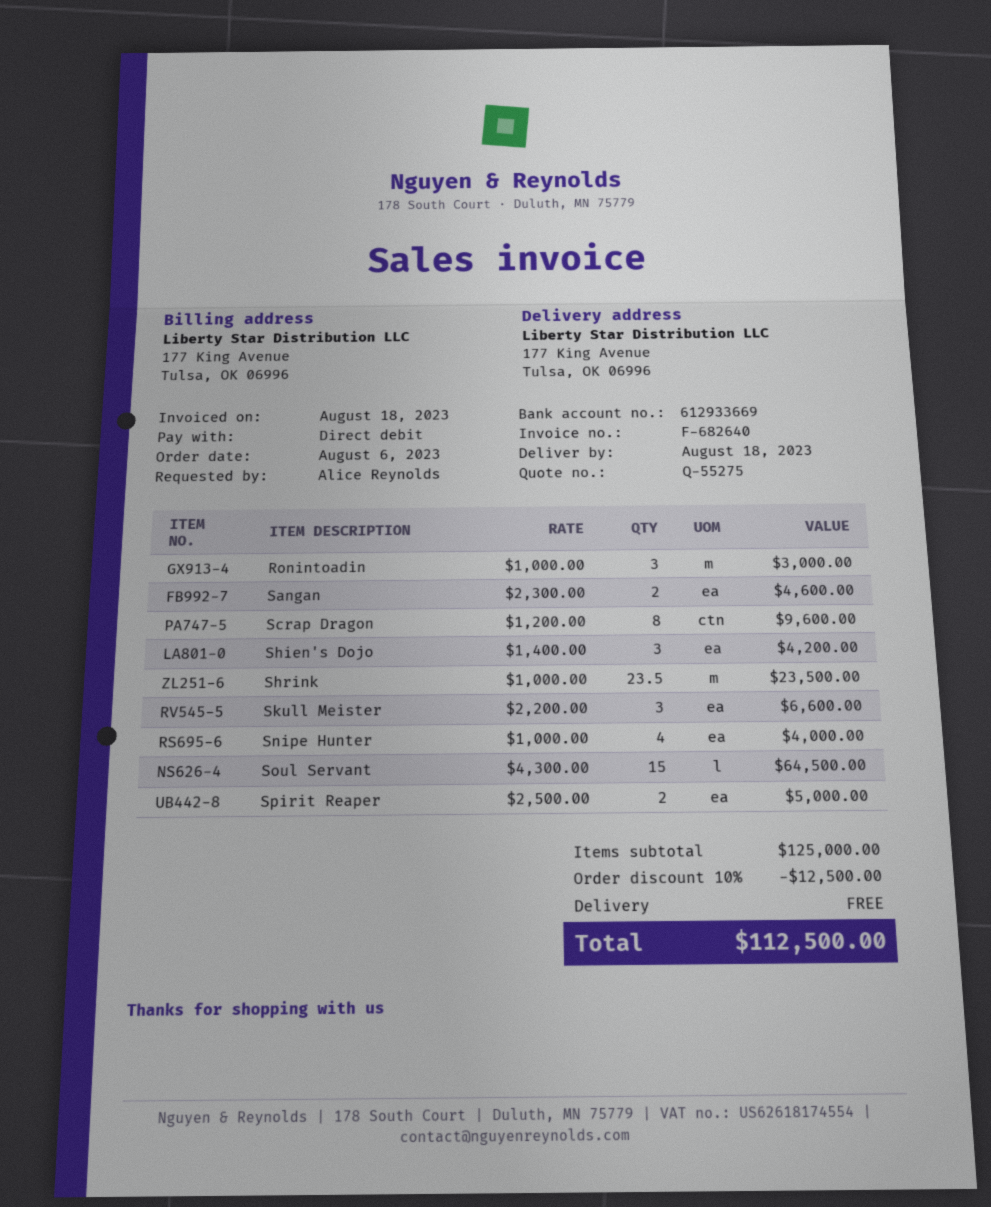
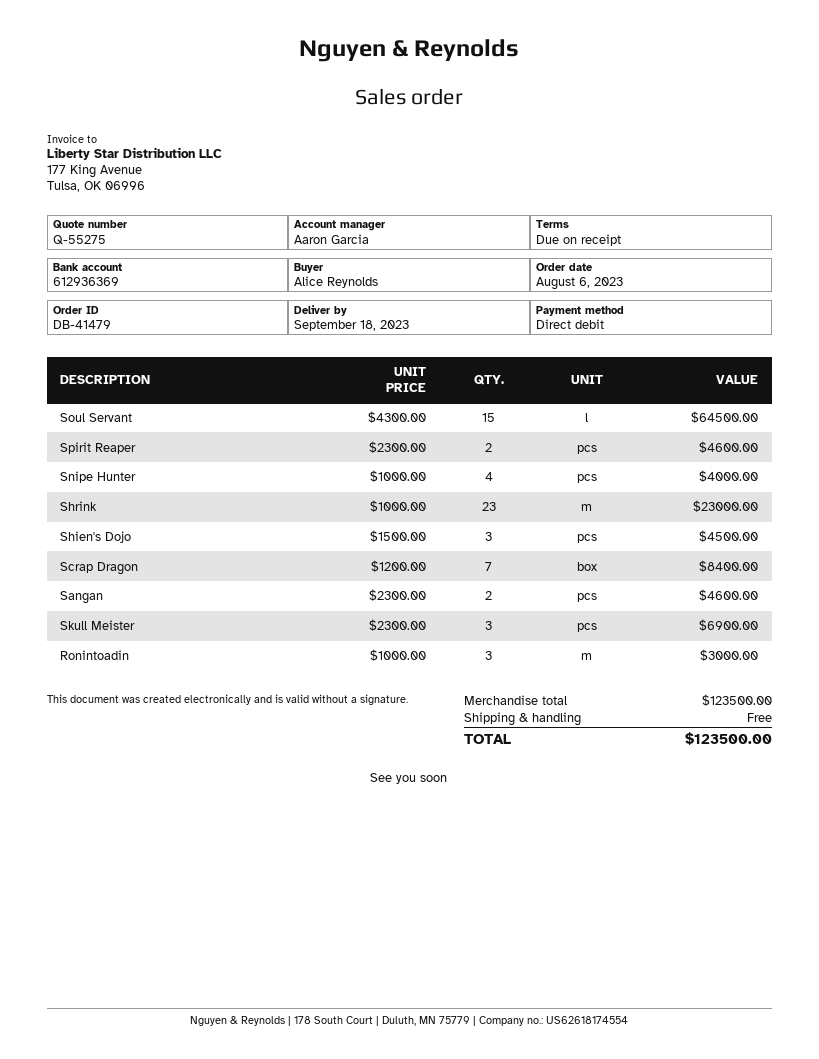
delivery date: 2023-08-18 -> 2023-09-18
bank account: 612933669 -> 612936369
Scrap Dragon: 8 x 1200.00 = 9600.00 -> 7 x 1200.00 = 8400.00
Shien's Dojo: 3 x 1400.00 = 4200.00 -> 3 x 1500.00 = 4500.00
Shrink: 23.5 x 1000.00 = 23500.00 -> 23 x 1000.00 = 23000.00
Skull Meister: 3 x 2200.00 = 6600.00 -> 3 x 2300.00 = 6900.00
Spirit Reaper: 2 x 2500.00 = 5000.00 -> 2 x 2300.00 = 4600.00
subtotal: 125000.00 -> 123500.00
discount: 10% = 12500.00 -> none
total: 112500.00 -> 123500.00

